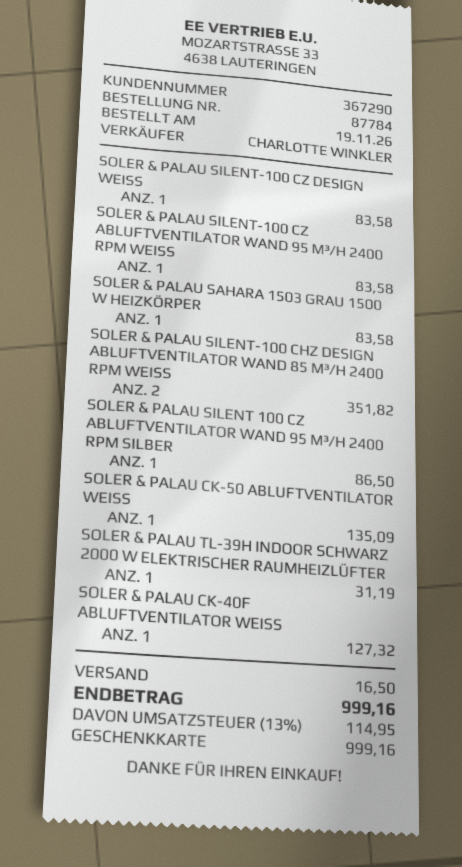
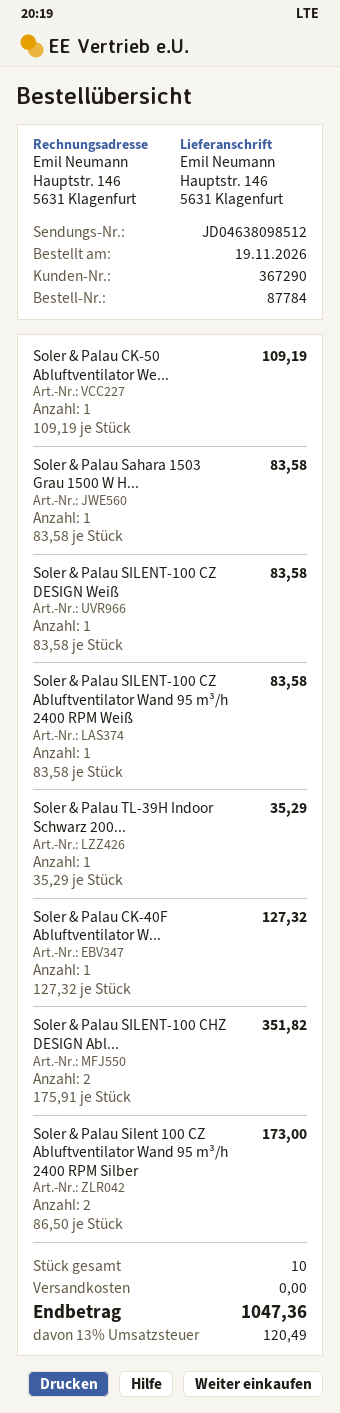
SOLER & PALAU SILENT 100 CZ ABLUFTVENTILATOR WAND 95 M³/H 2400 RPM SILBER: 1 for 86.50 -> 2 for 173.00
SOLER & PALAU CK-50 ABLUFTVENTILATOR WEISS: 1 for 135.09 -> 1 for 109.19
SOLER & PALAU TL-39H INDOOR SCHWARZ 2000 W ELEKTRISCHER RAUMHEIZLÜFTER: 1 for 31.19 -> 1 for 35.29
shipping: 16.50 -> 0.00
tax: 13% = 114.95 -> 13% = 120.49
total: 999.16 -> 1047.36

